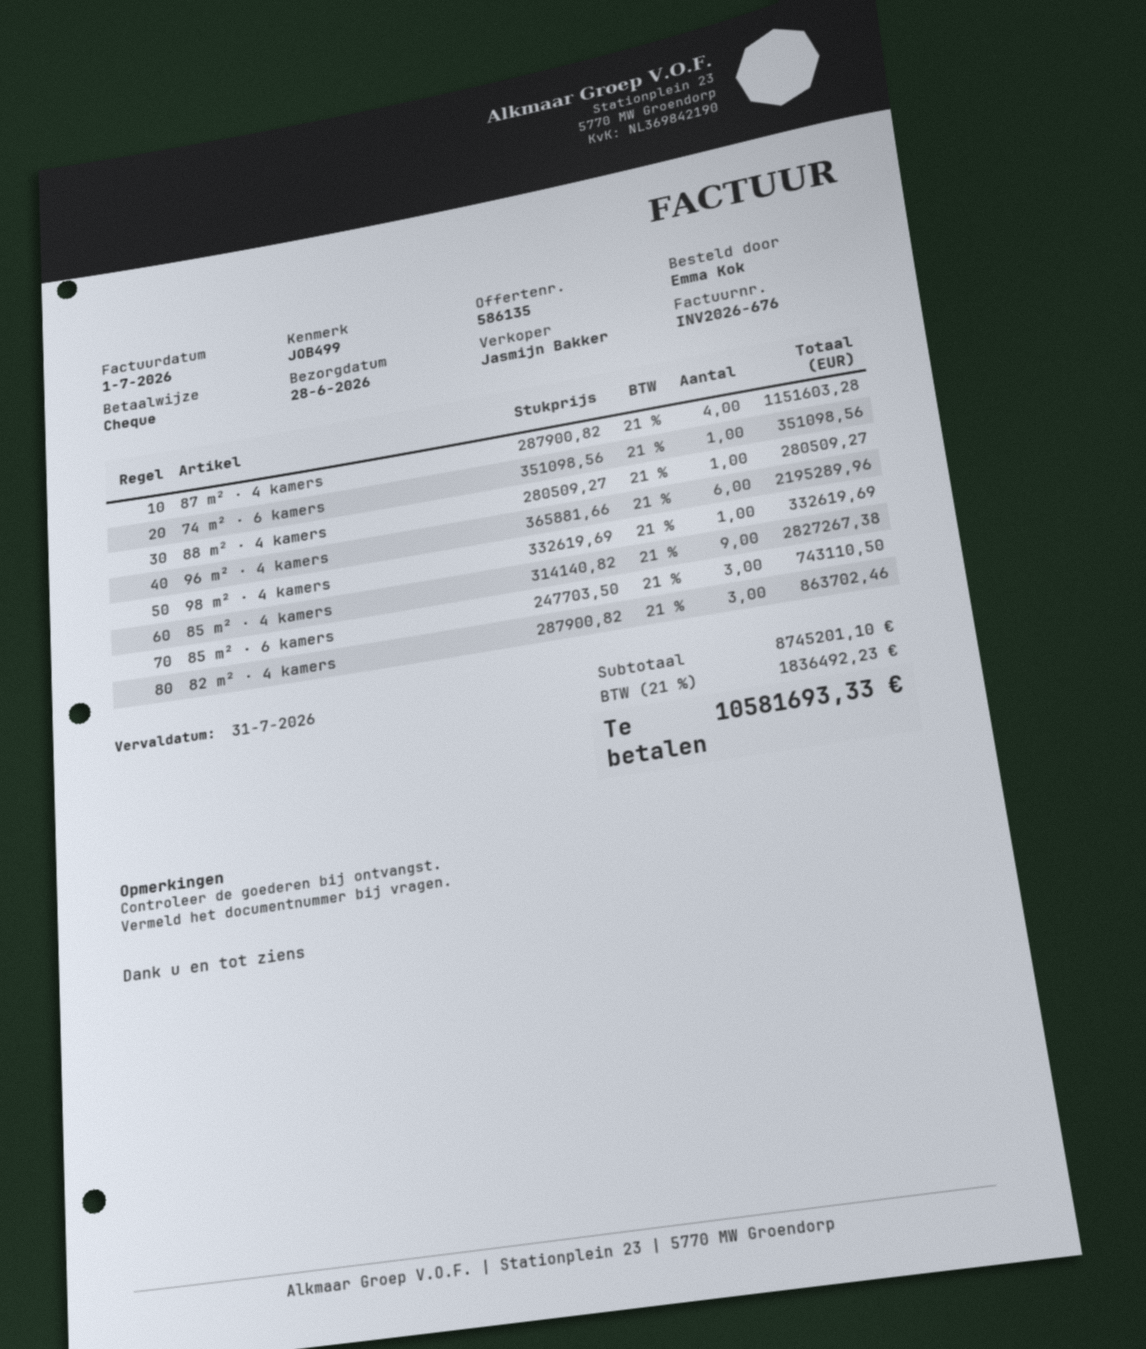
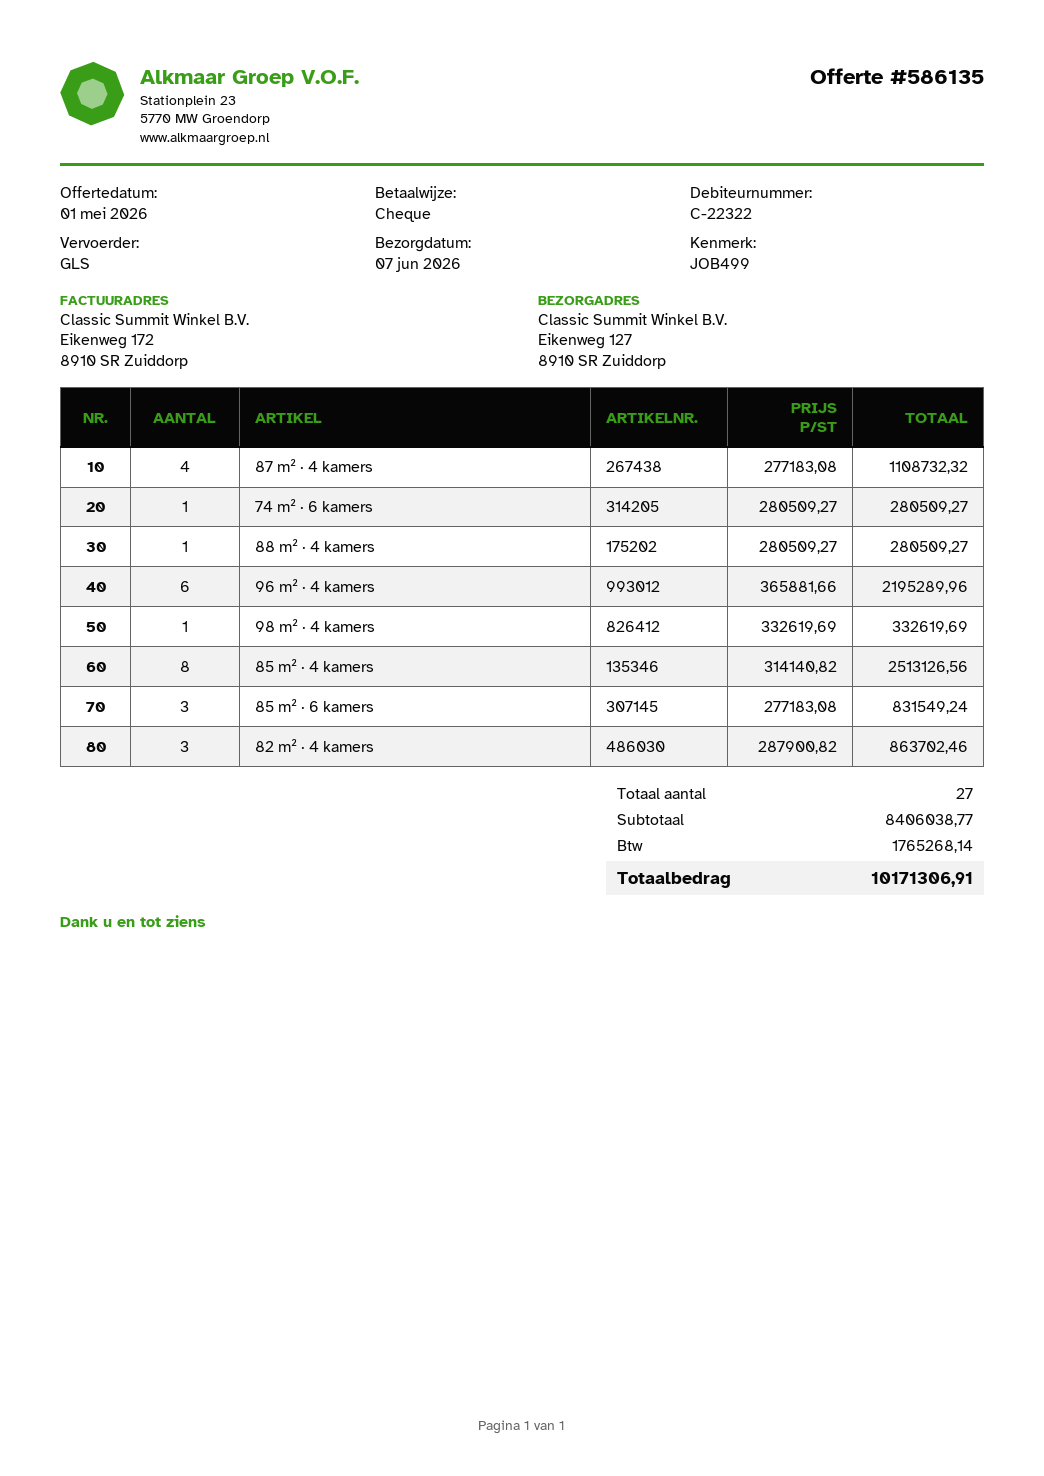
delivery date: 2026-06-28 -> 2026-06-07
87 m² · 4 kamers: 4 x 287900.82 = 1151603.28 -> 4 x 277183.08 = 1108732.32
74 m² · 6 kamers: 1 x 351098.56 = 351098.56 -> 1 x 280509.27 = 280509.27
85 m² · 4 kamers: 9 x 314140.82 = 2827267.38 -> 8 x 314140.82 = 2513126.56
85 m² · 6 kamers: 3 x 247703.50 = 743110.50 -> 3 x 277183.08 = 831549.24
subtotal: 8745201.10 -> 8406038.77
tax: 1836492.23 -> 1765268.14
total: 10581693.33 -> 10171306.91

